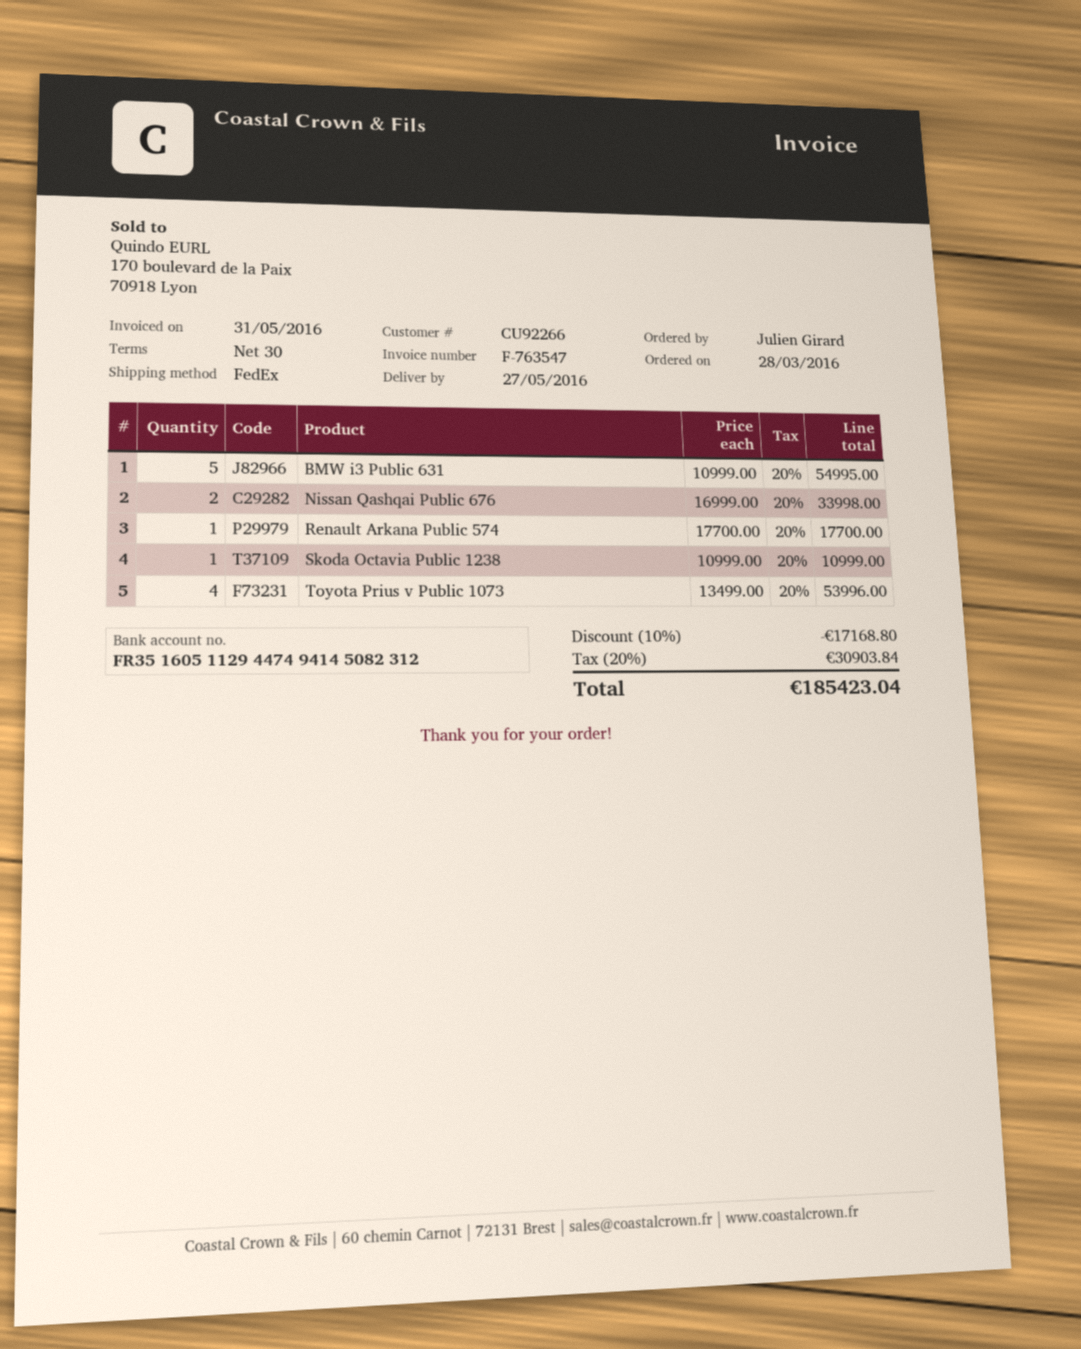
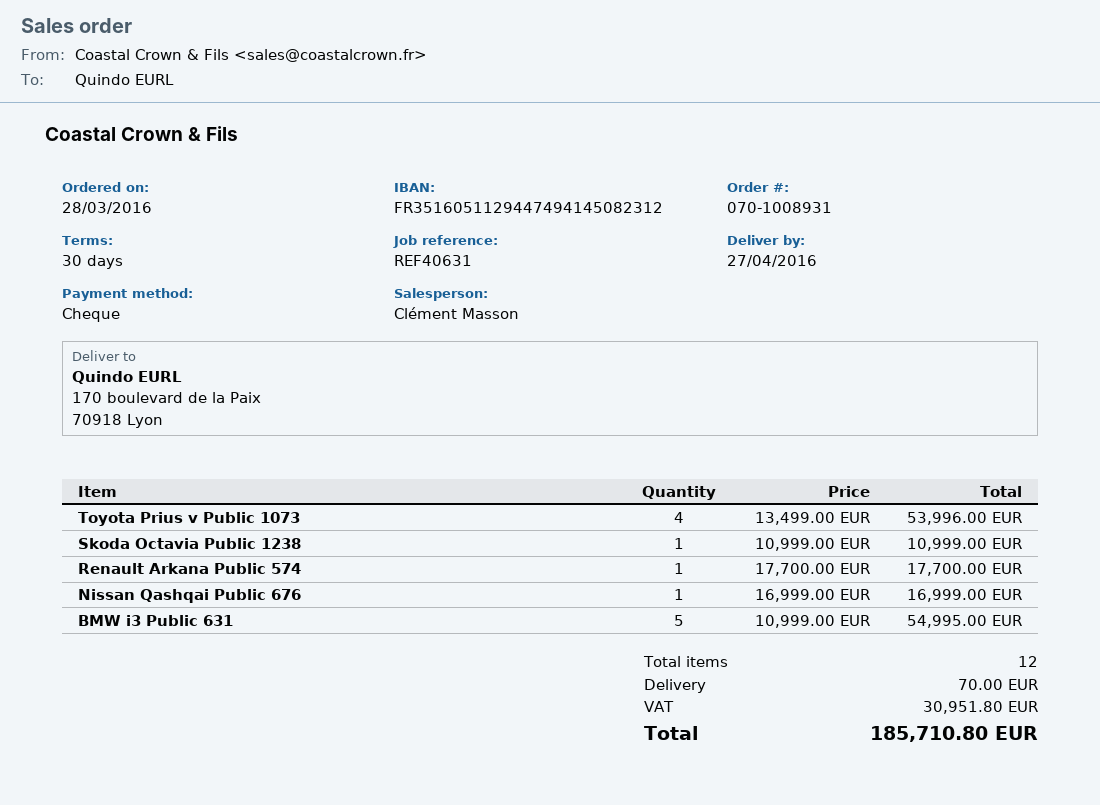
delivery date: 2016-05-27 -> 2016-04-27
Nissan Qashqai Public 676: 2 x 16999.00 = 33998.00 -> 1 x 16999.00 = 16999.00
discount: 10% = 17168.80 -> none
shipping: none -> 70.00
tax: 30903.84 -> 30951.80
total: 185423.04 -> 185710.80

